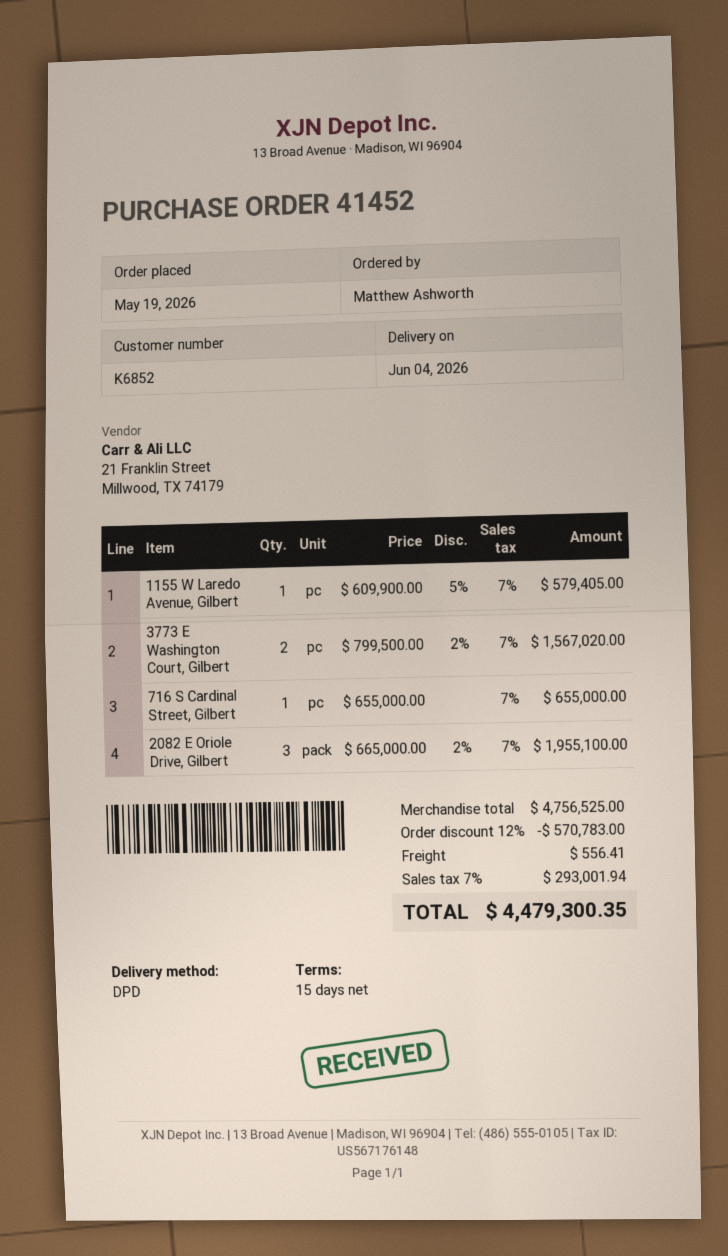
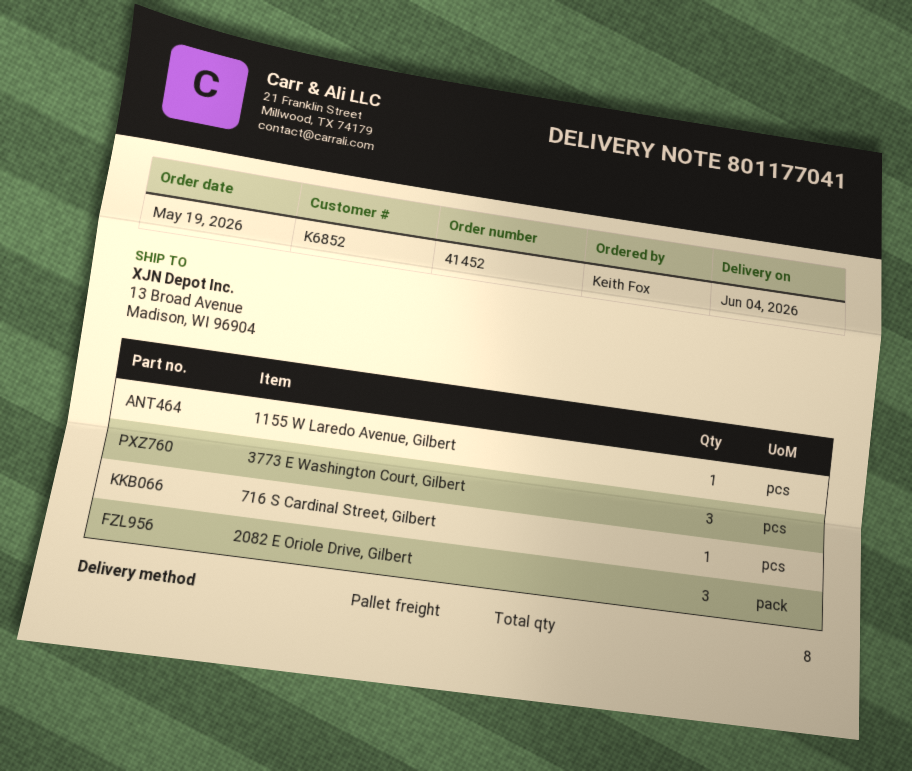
ordered by: Matthew Ashworth -> Keith Fox
shipping method: DPD -> pallet freight
3773 E Washington Court, Gilbert: 2 -> 3

